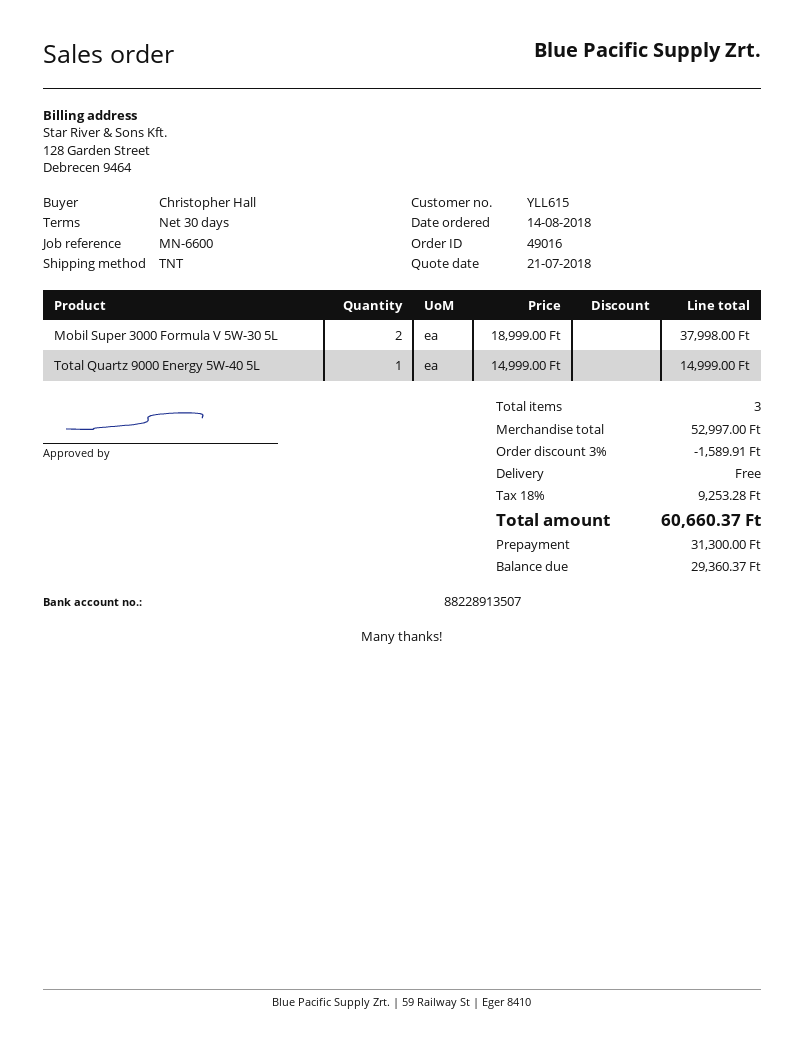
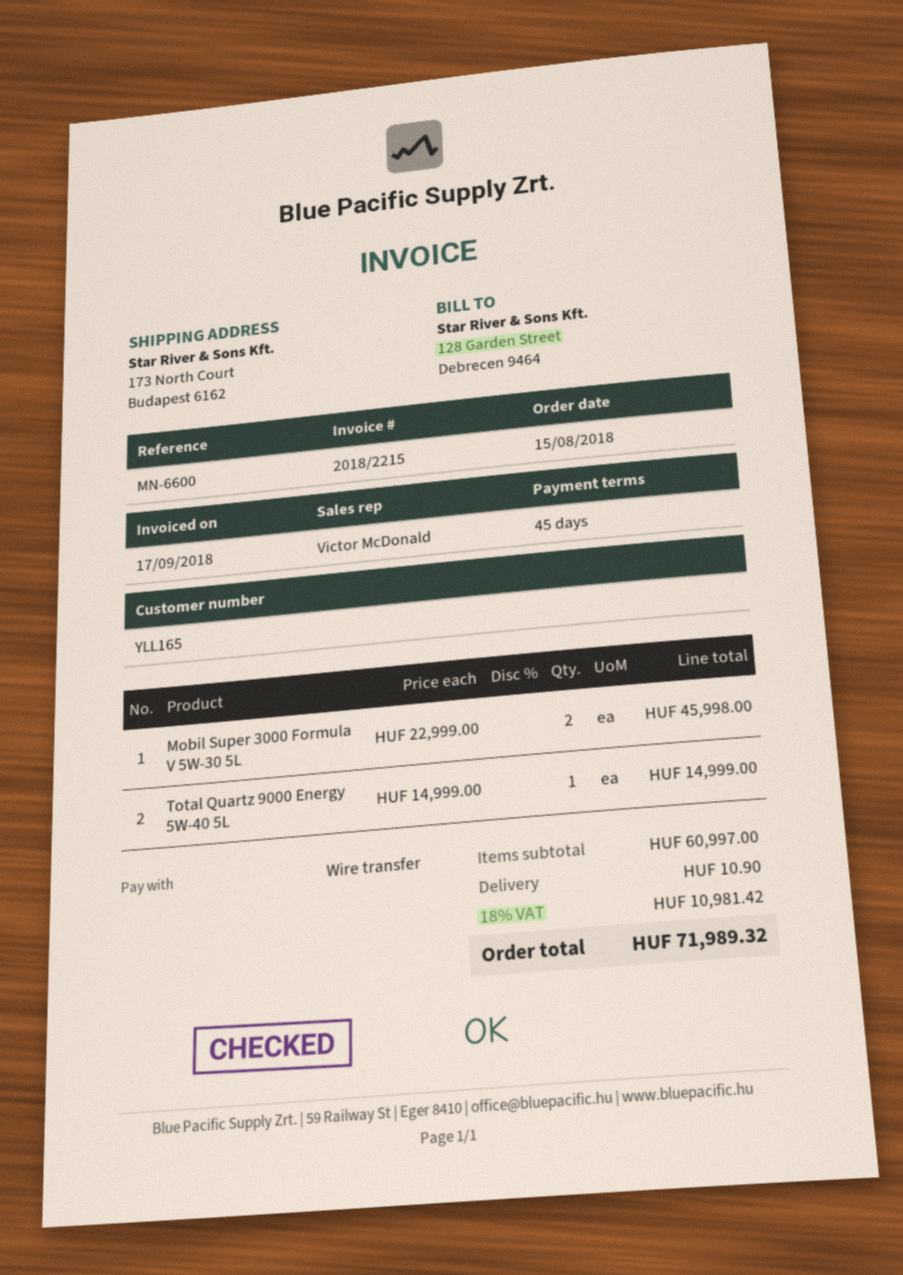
order date: 2018-08-14 -> 2018-08-15
payment terms: 30 days -> 45 days
customer number: YLL615 -> YLL165
Mobil Super 3000 Formula V 5W-30 5L: 2 x 18999.00 = 37998.00 -> 2 x 22999.00 = 45998.00
subtotal: 52997.00 -> 60997.00
discount: 3% = 1589.91 -> none
shipping: 0.00 -> 10.90
tax: 18% = 9253.28 -> 18% = 10981.42
total: 60660.37 -> 71989.32

